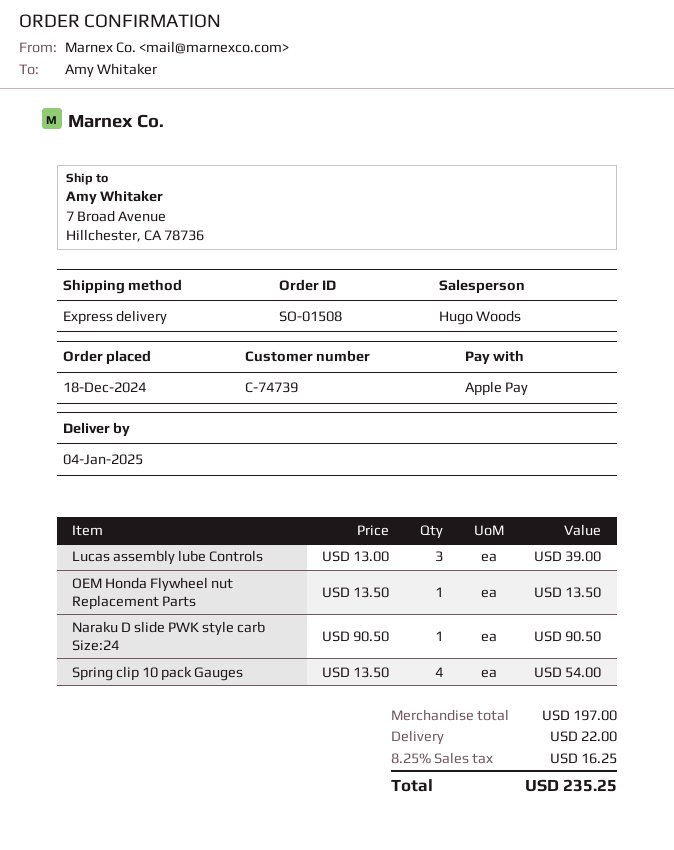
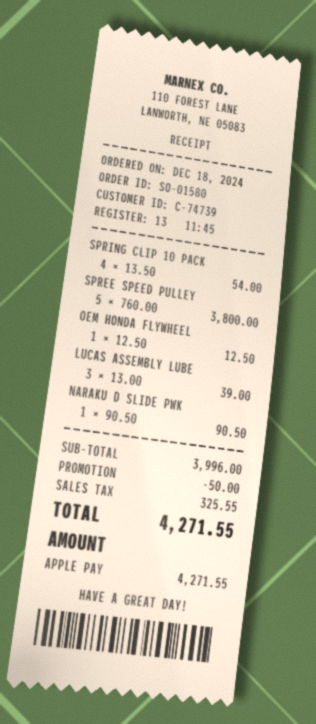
order number: SO-01508 -> SO-01580
OEM Honda Flywheel nut Replacement Parts: 1 x 13.50 = 13.50 -> 1 x 12.50 = 12.50
SPREE SPEED PULLEY: none -> 5 x 760.00 = 3800.00
subtotal: 197.00 -> 3996.00
discount: none -> 50.00
shipping: 22.00 -> none
tax: 16.25 -> 325.55
total: 235.25 -> 4271.55

